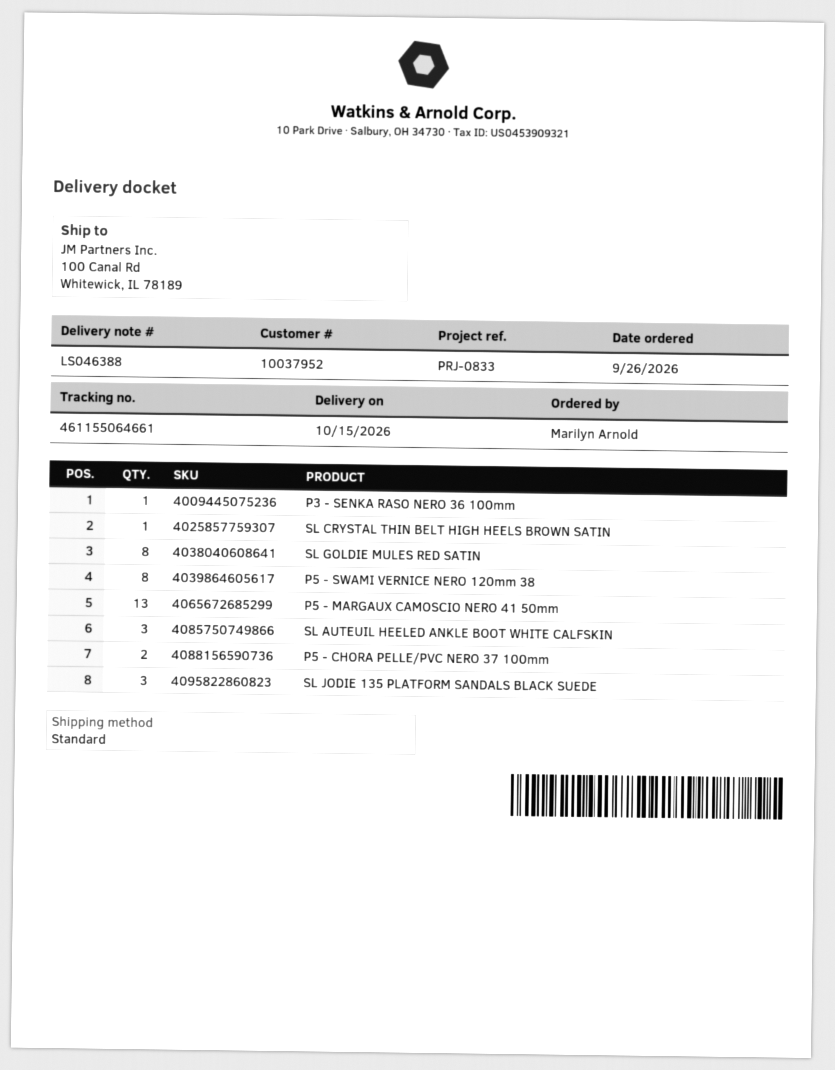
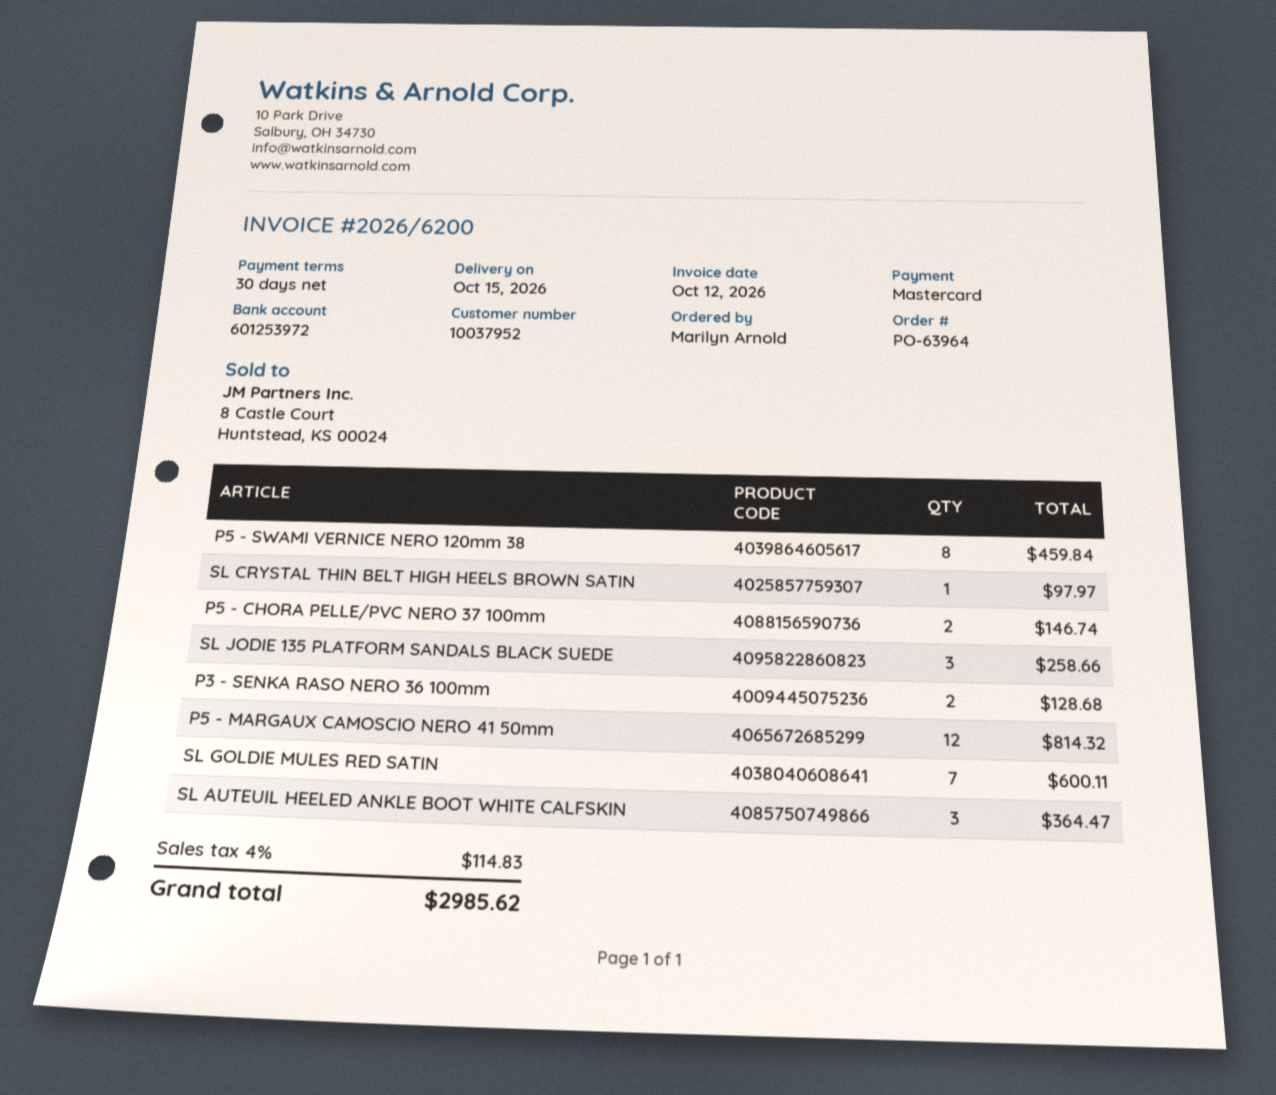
P3 - SENKA RASO NERO 36 100mm: 1 -> 2
SL GOLDIE MULES RED SATIN: 8 -> 7
P5 - MARGAUX CAMOSCIO NERO 41 50mm: 13 -> 12

